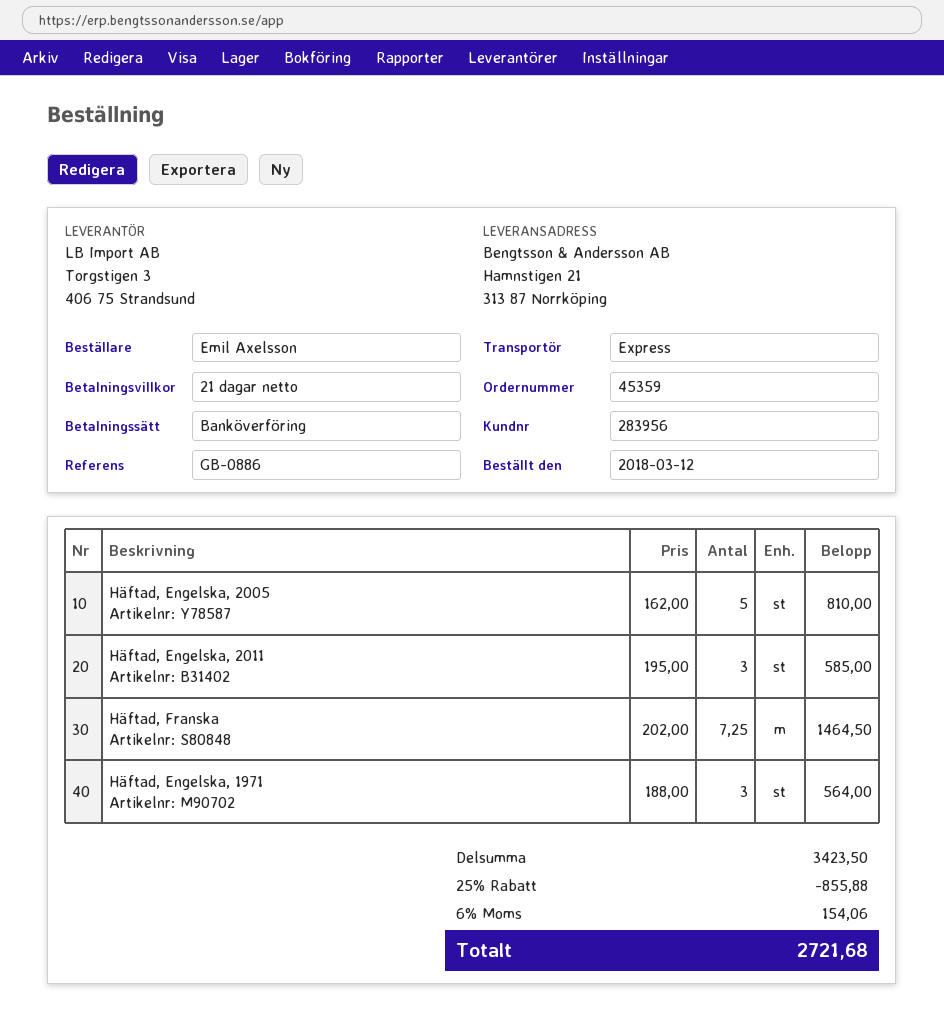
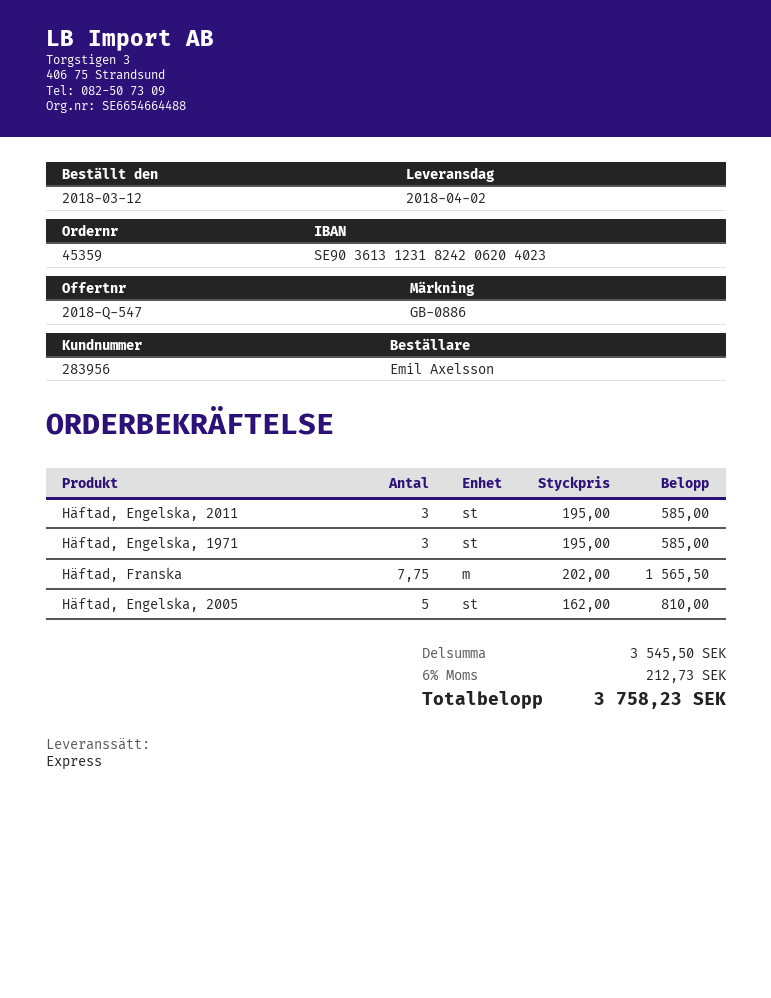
Häftad, Franska: 7.25 x 202.00 = 1464.50 -> 7.75 x 202.00 = 1565.50
Häftad, Engelska, 1971: 3 x 188.00 = 564.00 -> 3 x 195.00 = 585.00
subtotal: 3423.50 -> 3545.50
discount: 25% = 855.88 -> none
tax: 6% = 154.06 -> 6% = 212.73
total: 2721.68 -> 3758.23

